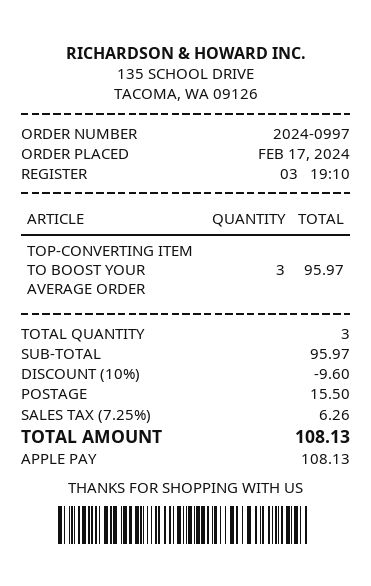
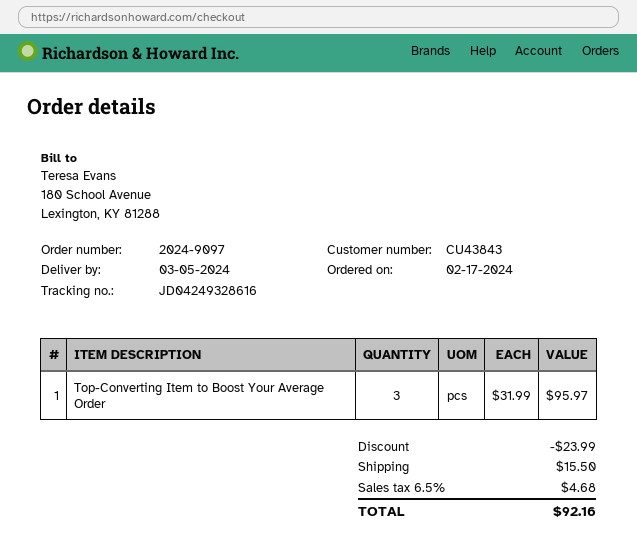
order number: 2024-0997 -> 2024-9097
discount: 9.60 -> 23.99
tax: 7.25% = 6.26 -> 6.5% = 4.68
total: 108.13 -> 92.16

